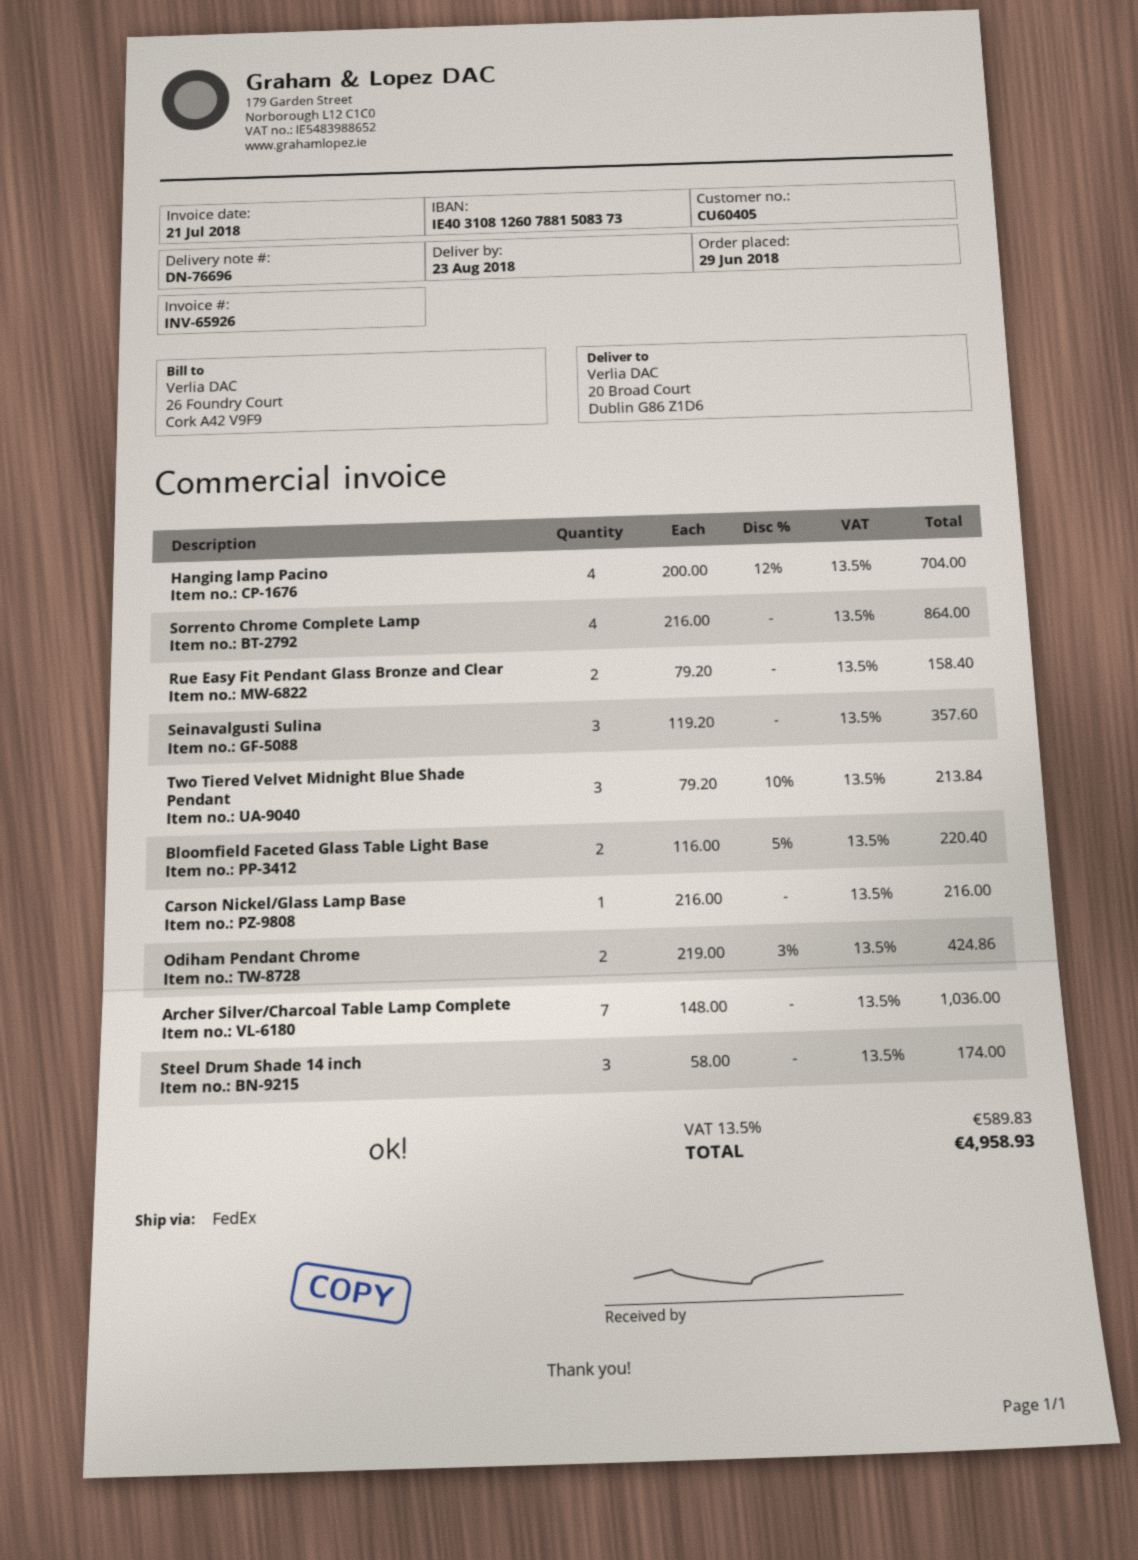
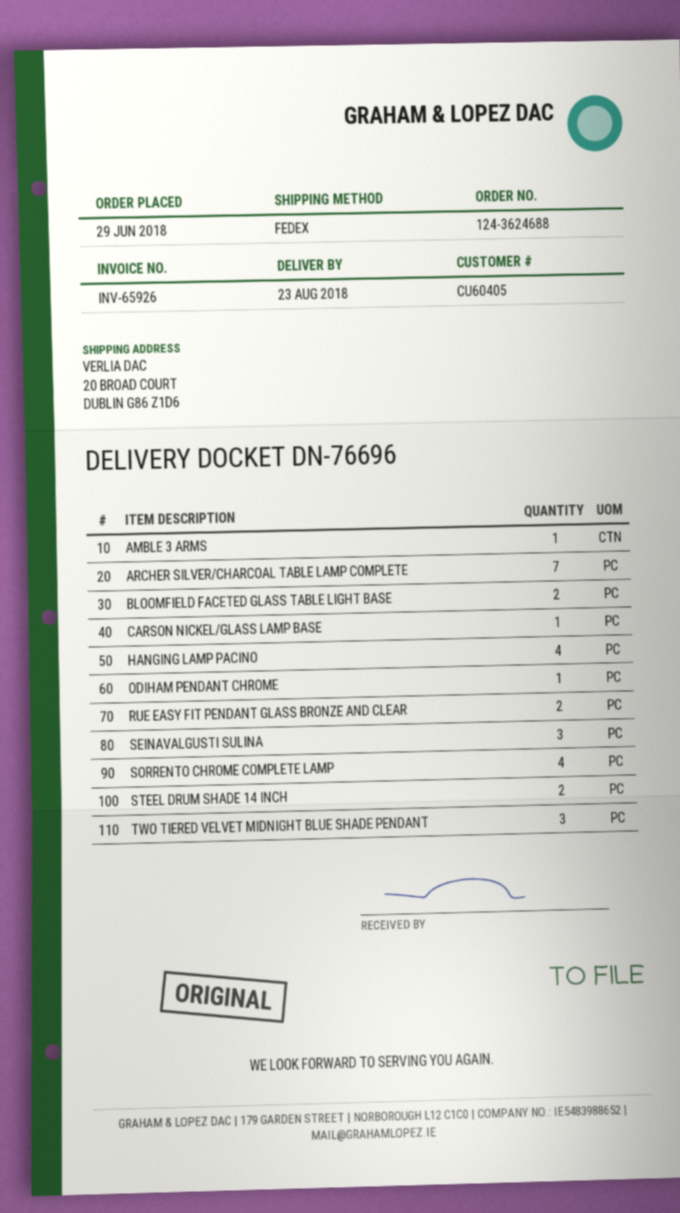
Odiham Pendant Chrome: 2 -> 1
Steel Drum Shade 14 inch: 3 -> 2
AMBLE 3 ARMS: none -> 1

